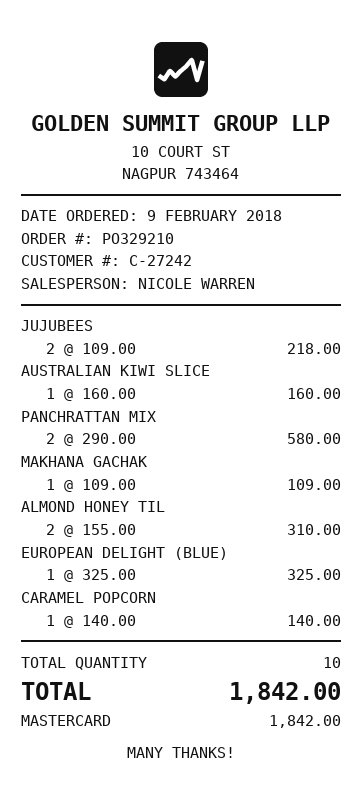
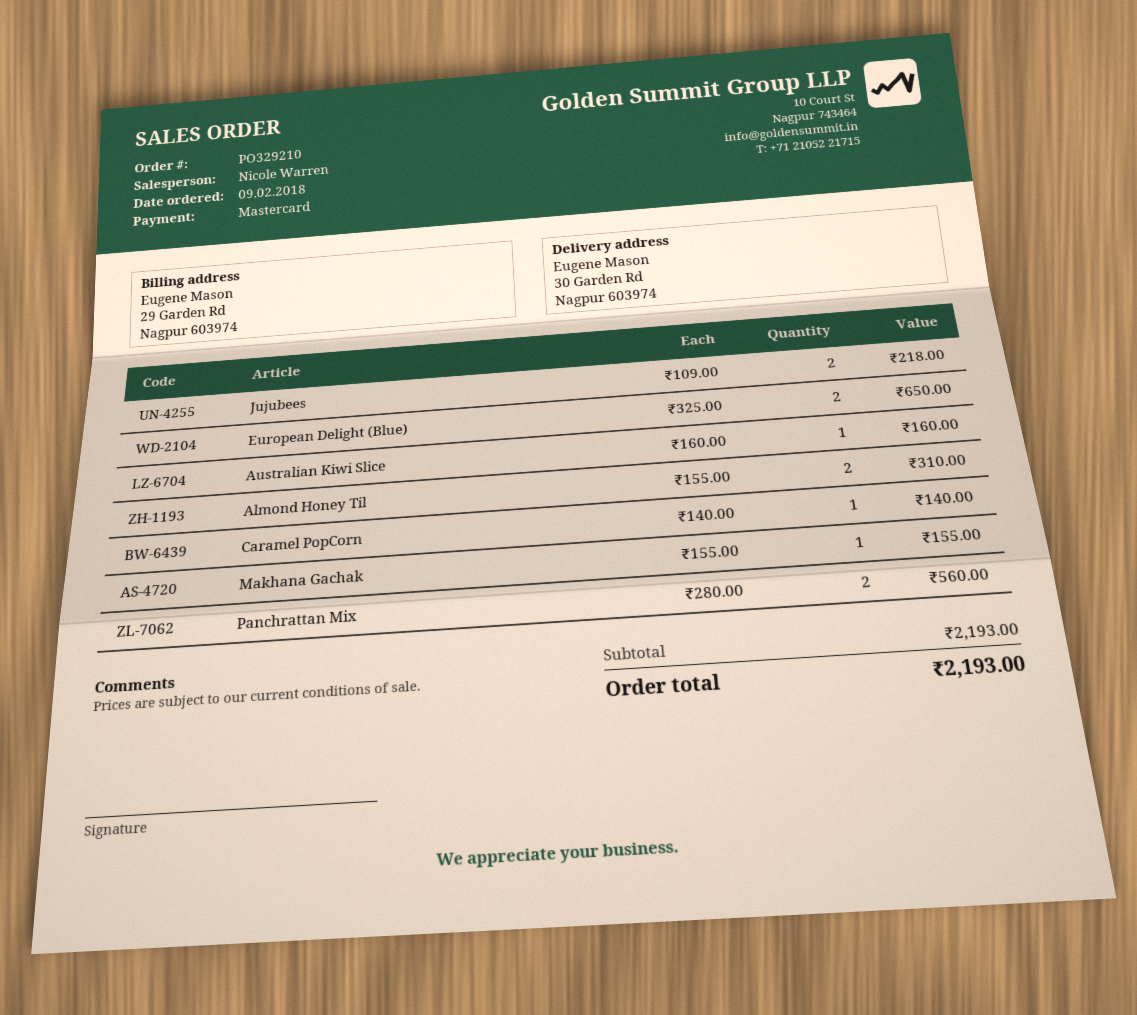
PANCHRATTAN MIX: 2 x 290.00 = 580.00 -> 2 x 280.00 = 560.00
MAKHANA GACHAK: 1 x 109.00 = 109.00 -> 1 x 155.00 = 155.00
EUROPEAN DELIGHT (BLUE): 1 x 325.00 = 325.00 -> 2 x 325.00 = 650.00
total: 1842.00 -> 2193.00

